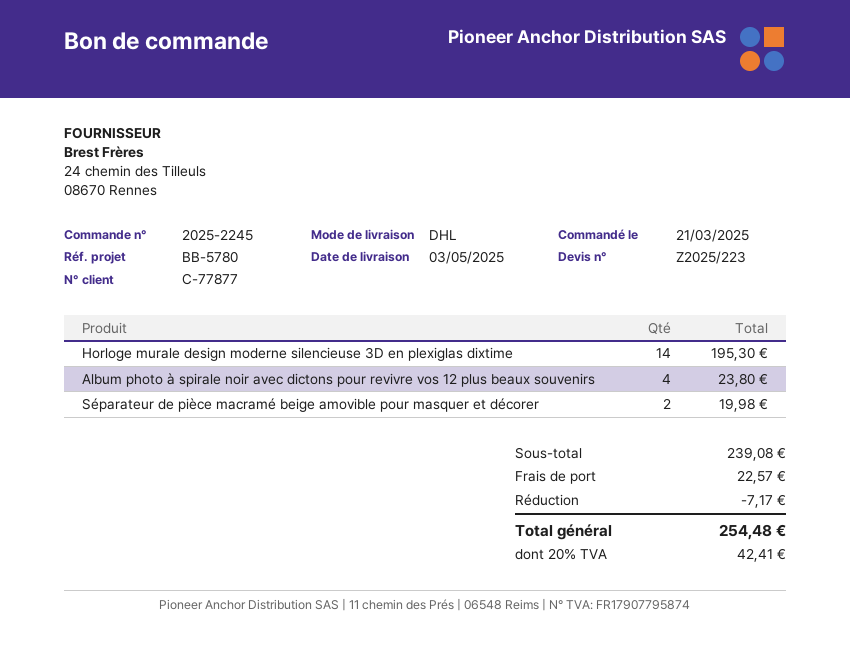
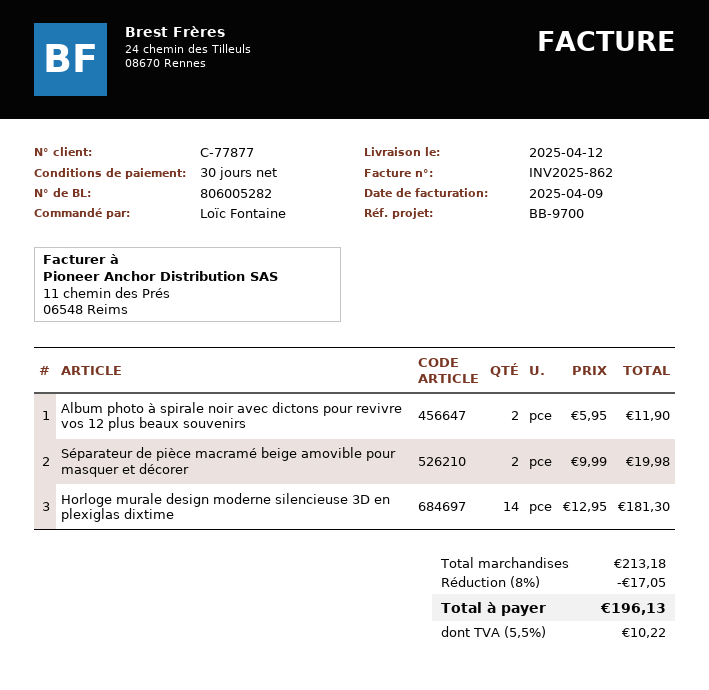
delivery date: 2025-05-03 -> 2025-04-12
reference: BB-5780 -> BB-9700
Horloge murale design moderne silencieuse 3D en plexiglas dixtime: 14 for 195.30 -> 14 for 181.30
Album photo à spirale noir avec dictons pour revivre vos 12 plus beaux souvenirs: 4 for 23.80 -> 2 for 11.90
subtotal: 239.08 -> 213.18
discount: 7.17 -> 17.05
shipping: 22.57 -> none
tax: 20% = 42.41 -> 5.5% = 10.22
total: 254.48 -> 196.13

